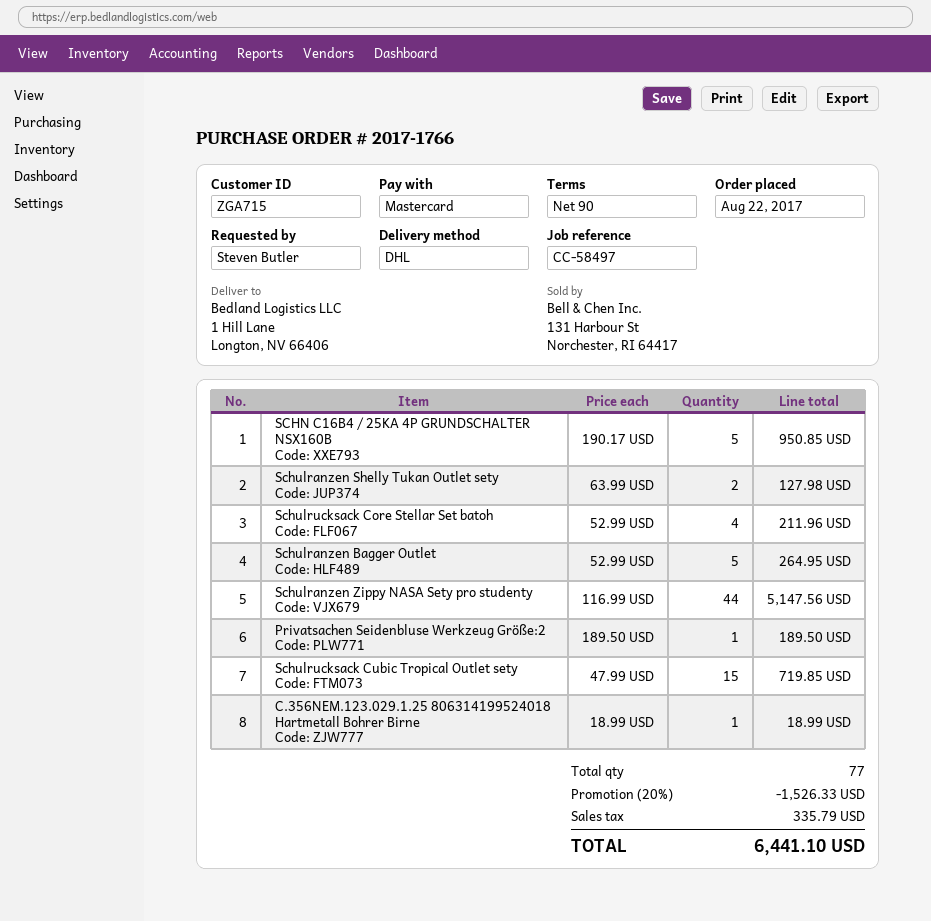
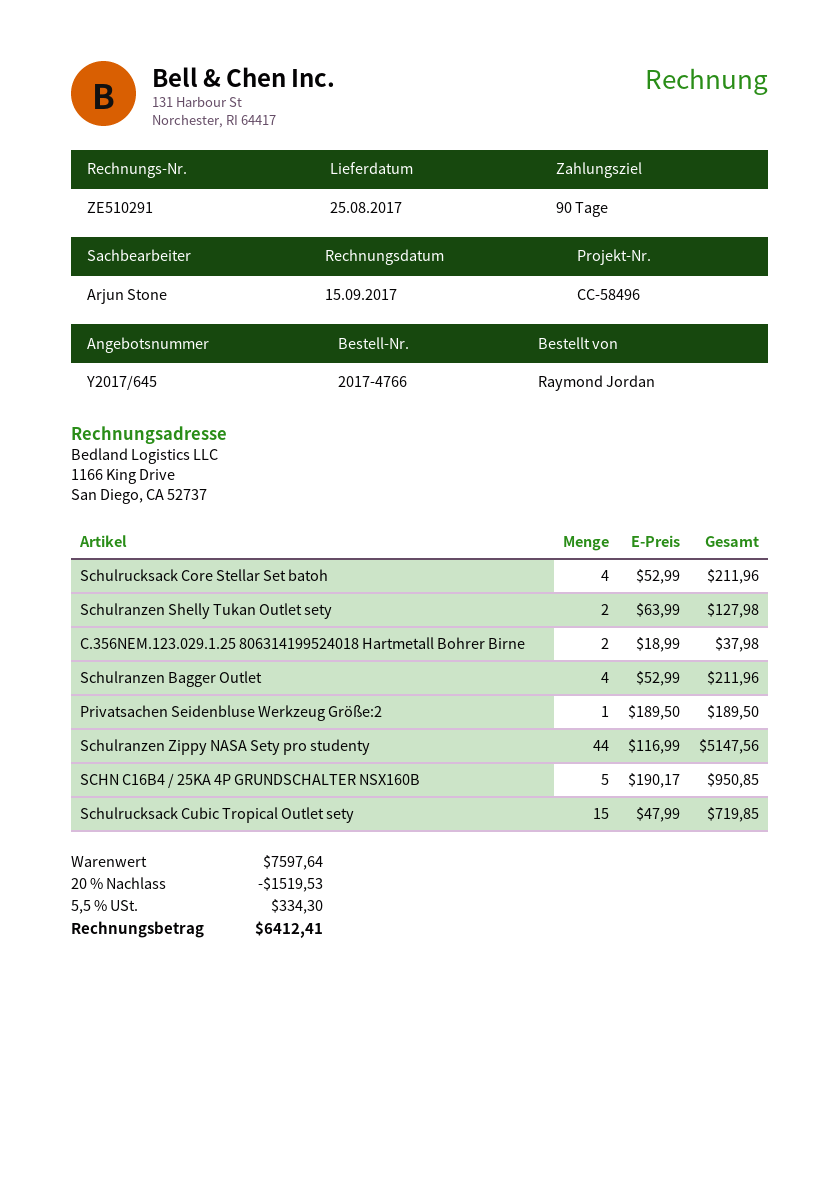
order number: 2017-1766 -> 2017-4766
reference: CC-58497 -> CC-58496
ordered by: Steven Butler -> Raymond Jordan
Schulranzen Bagger Outlet: 5 x 52.99 = 264.95 -> 4 x 52.99 = 211.96
C.356NEM.123.029.1.25 806314199524018 Hartmetall Bohrer Birne: 1 x 18.99 = 18.99 -> 2 x 18.99 = 37.98
discount: 20% = 1526.33 -> 20% = 1519.53
tax: 335.79 -> 334.30
total: 6441.10 -> 6412.41

